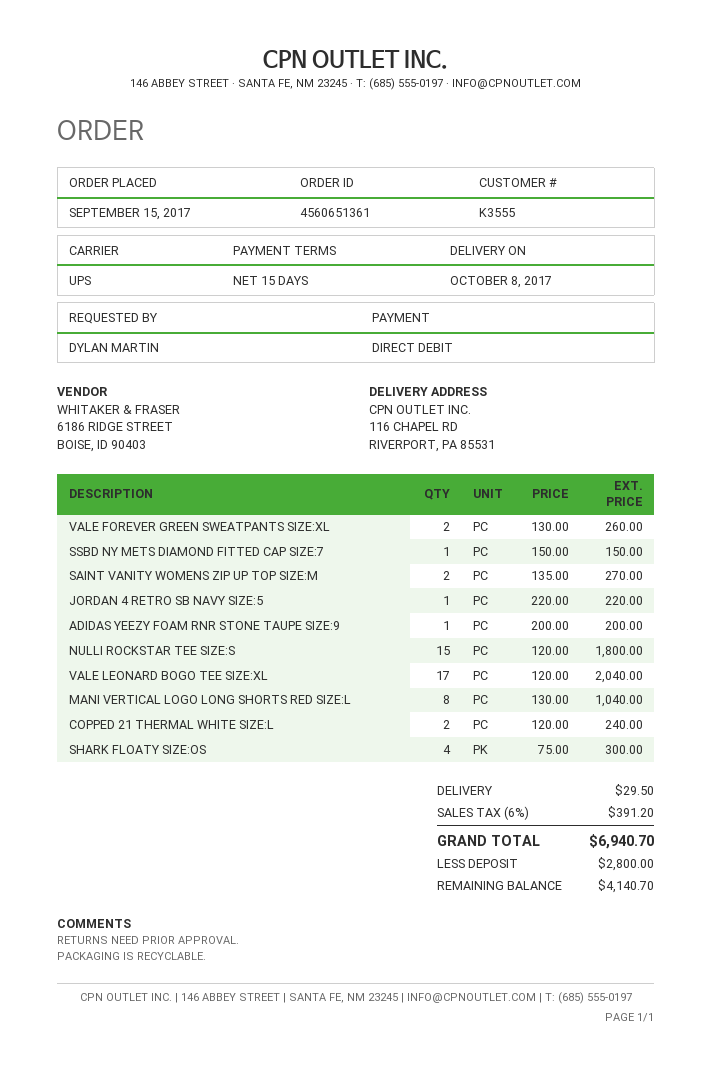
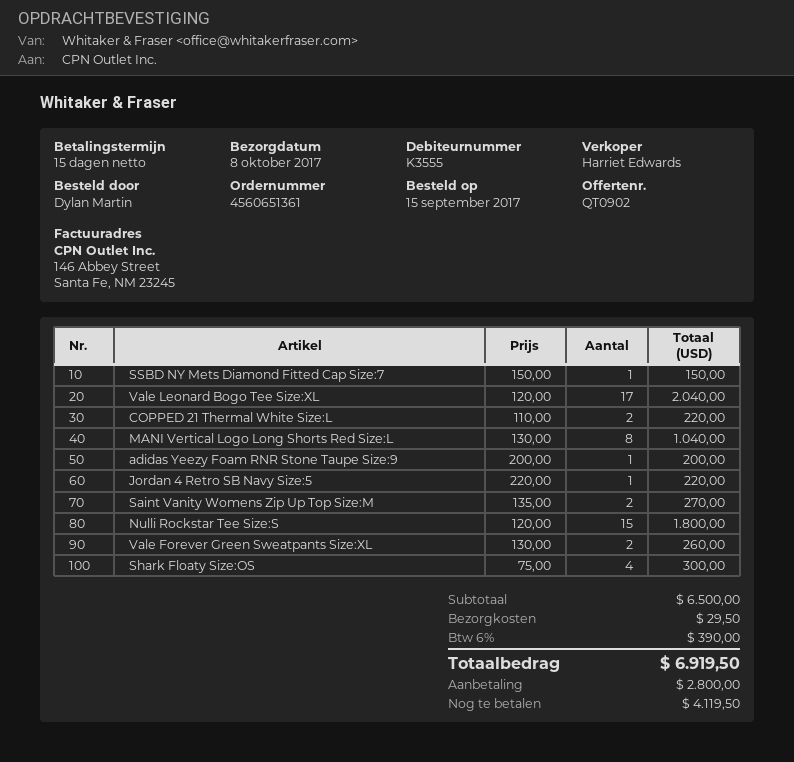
COPPED 21 THERMAL WHITE SIZE:L: 2 x 120.00 = 240.00 -> 2 x 110.00 = 220.00
tax: 6% = 391.20 -> 6% = 390.00
total: 6940.70 -> 6919.50
balance: 4140.70 -> 4119.50

